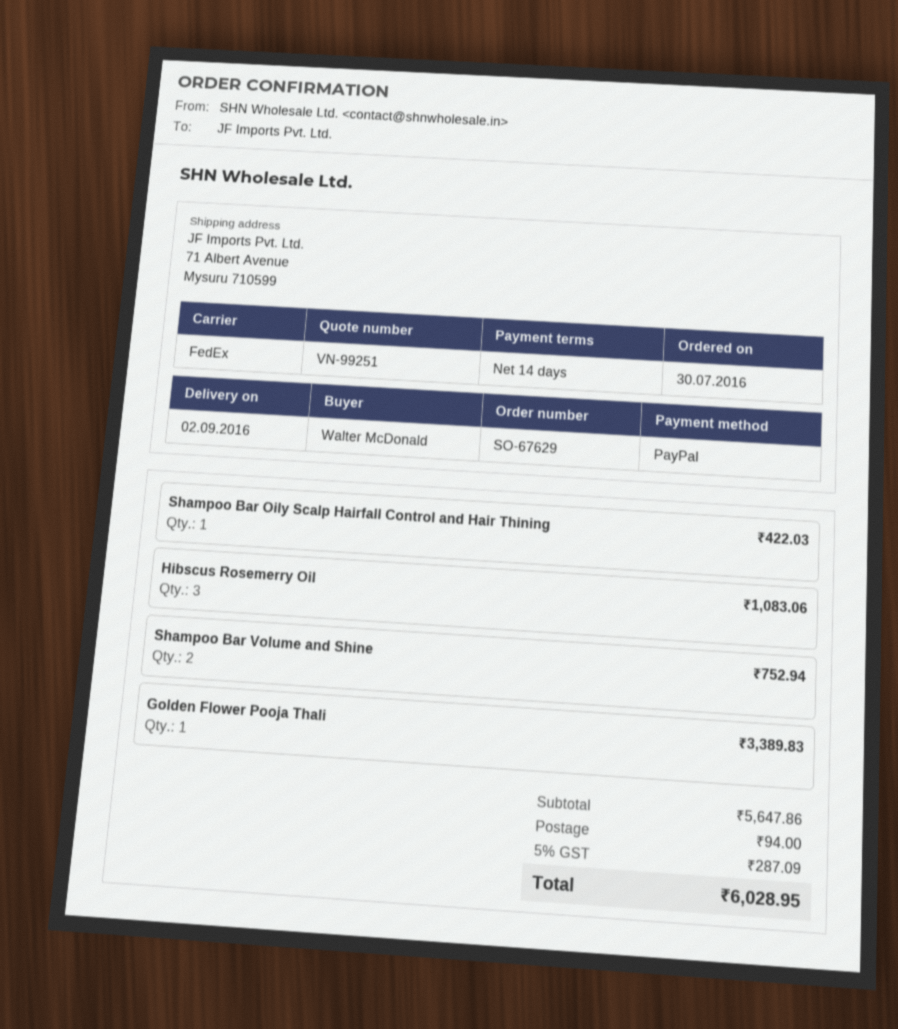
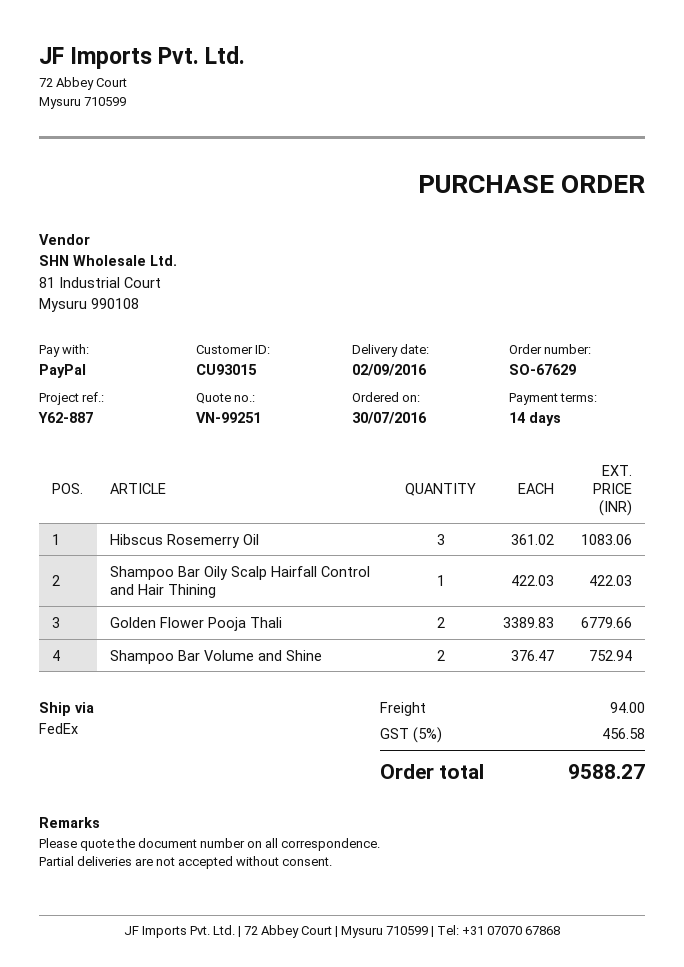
Golden Flower Pooja Thali: 1 for 3389.83 -> 2 for 6779.66
tax: 5% = 287.09 -> 5% = 456.58
total: 6028.95 -> 9588.27

